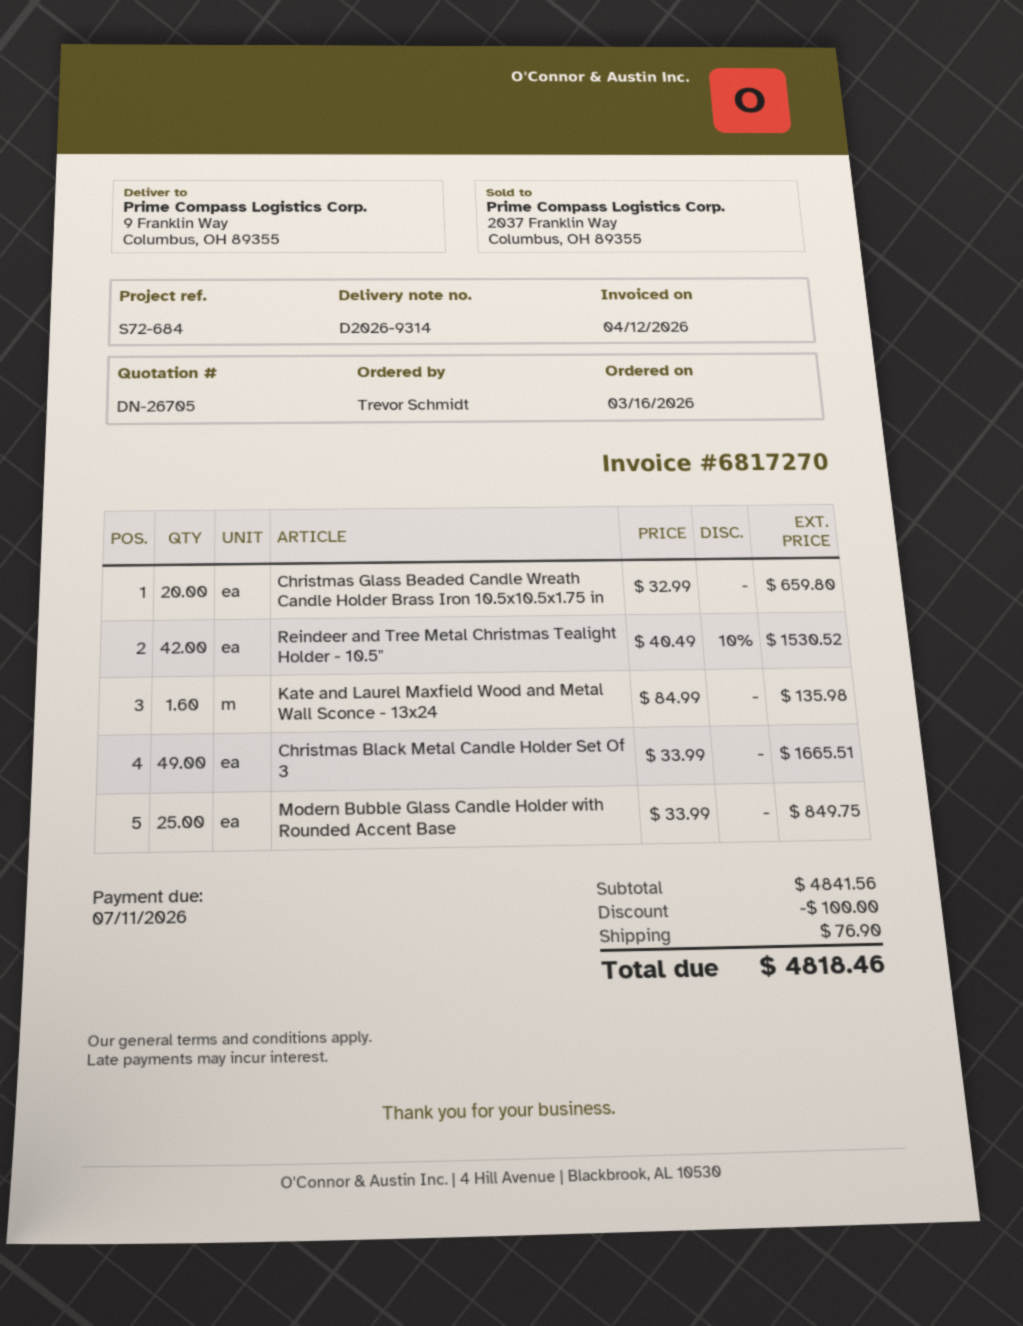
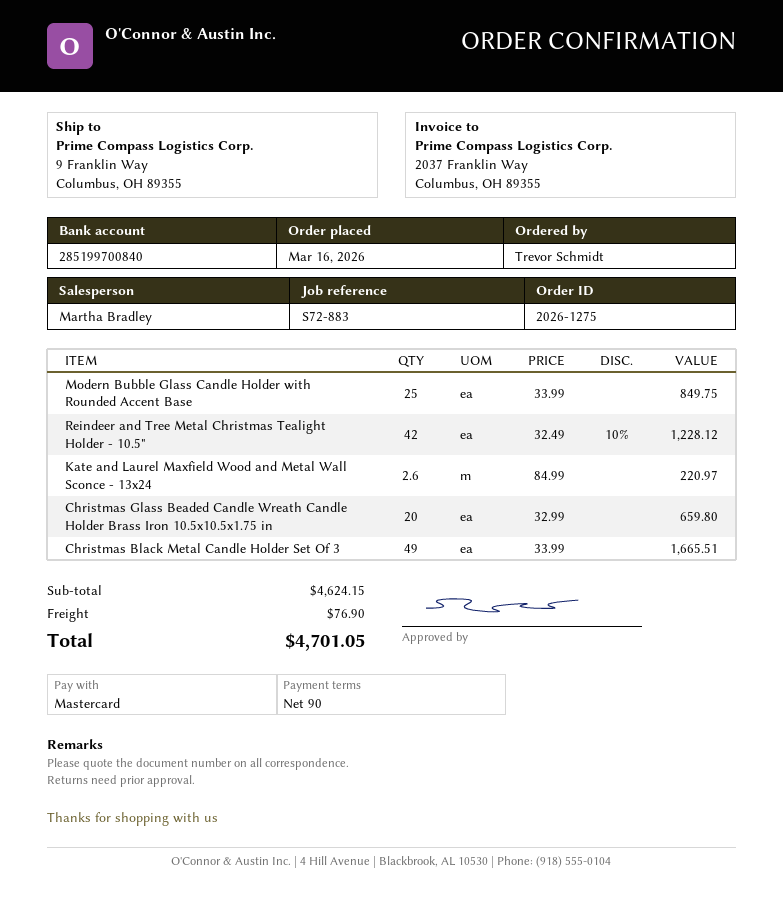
reference: S72-684 -> S72-883
Reindeer and Tree Metal Christmas Tealight Holder - 10.5": 42 x 40.49 - 10% = 1530.52 -> 42 x 32.49 - 10% = 1228.12
Kate and Laurel Maxfield Wood and Metal Wall Sconce - 13x24: 1.6 x 84.99 = 135.98 -> 2.6 x 84.99 = 220.97
subtotal: 4841.56 -> 4624.15
discount: 100.00 -> none
total: 4818.46 -> 4701.05

